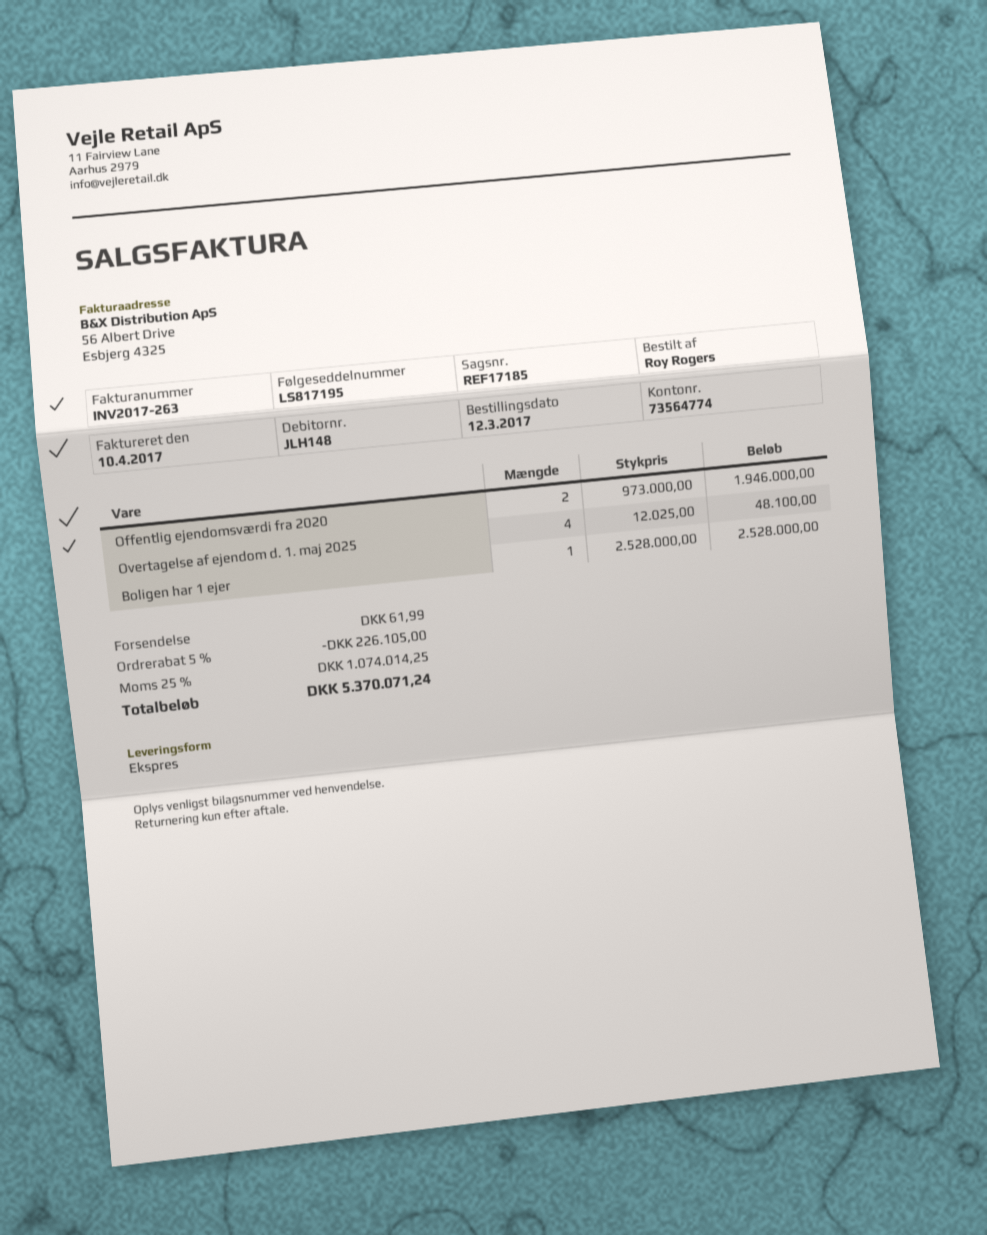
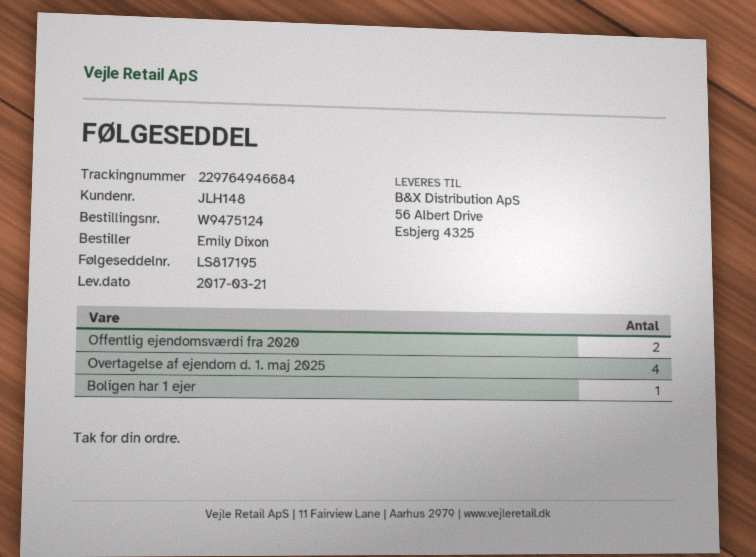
ordered by: Roy Rogers -> Emily Dixon

